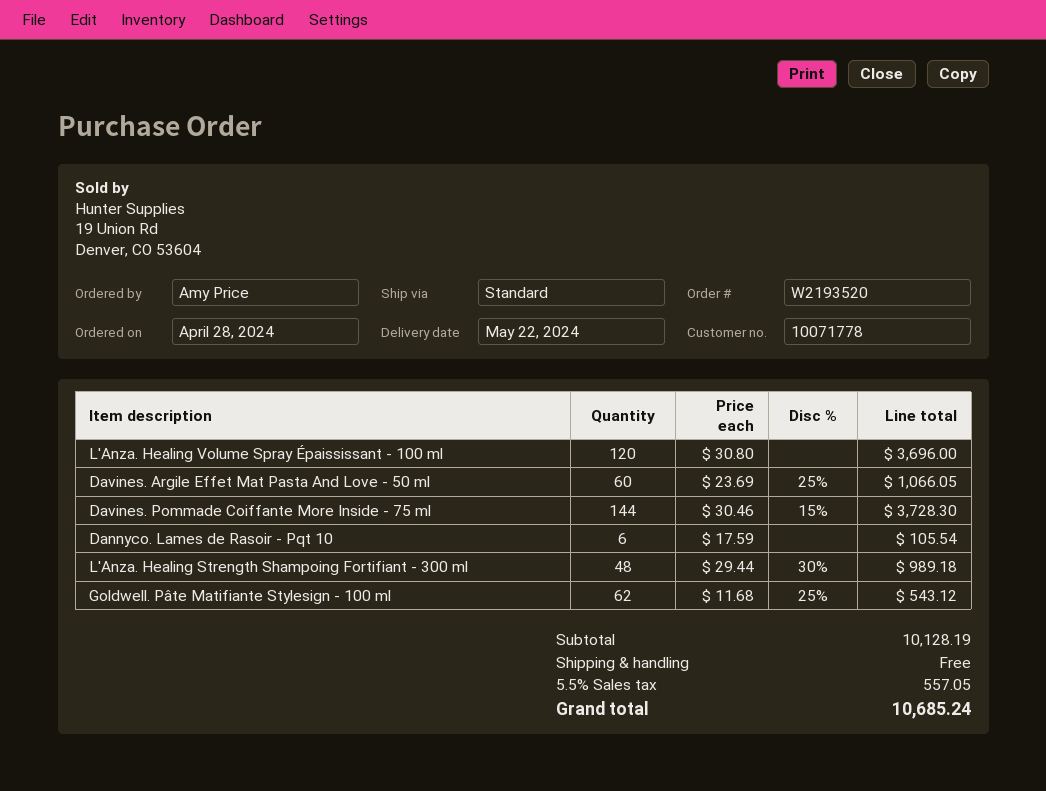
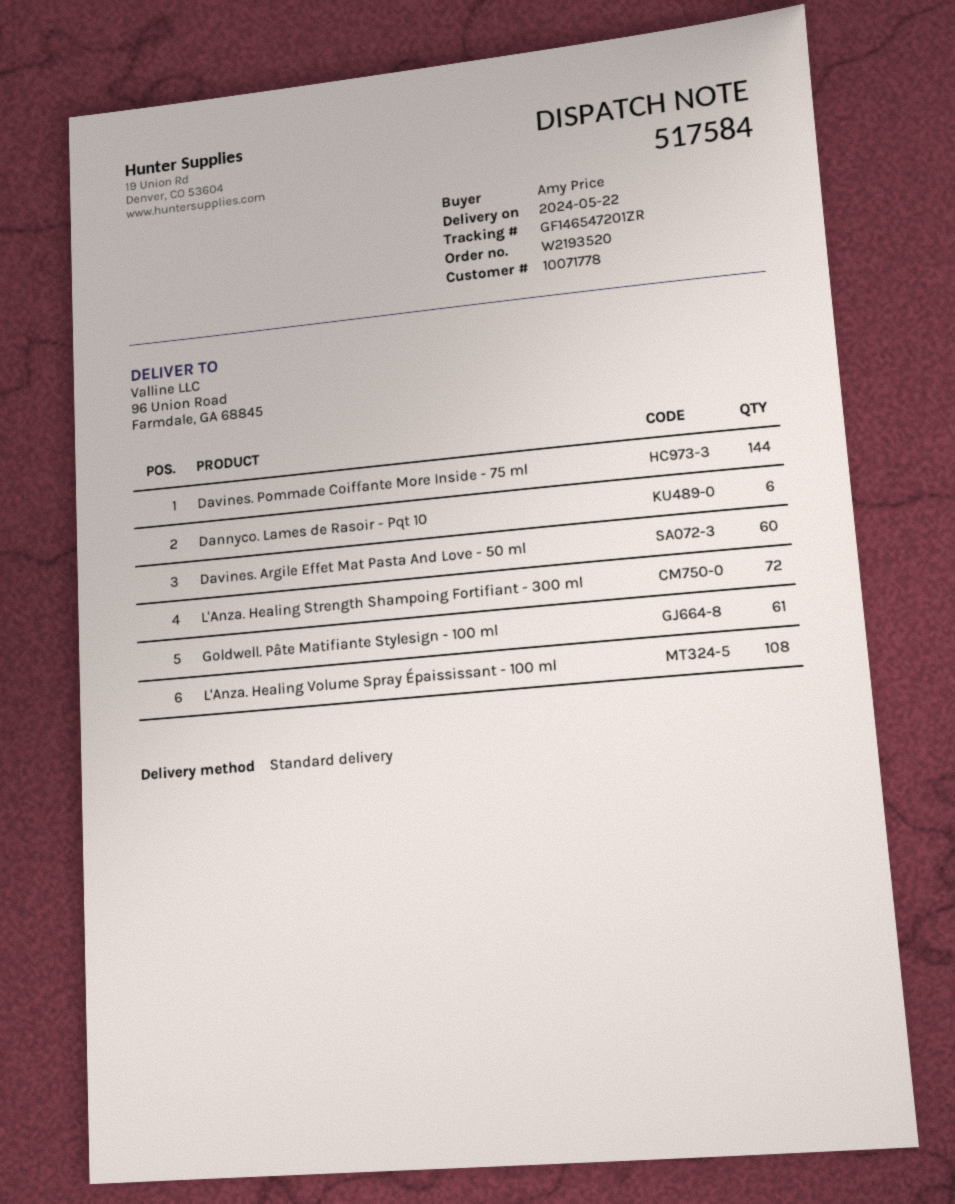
L'Anza. Healing Volume Spray Épaississant - 100 ml: 120 -> 108
L'Anza. Healing Strength Shampoing Fortifiant - 300 ml: 48 -> 72
Goldwell. Pâte Matifiante Stylesign - 100 ml: 62 -> 61

